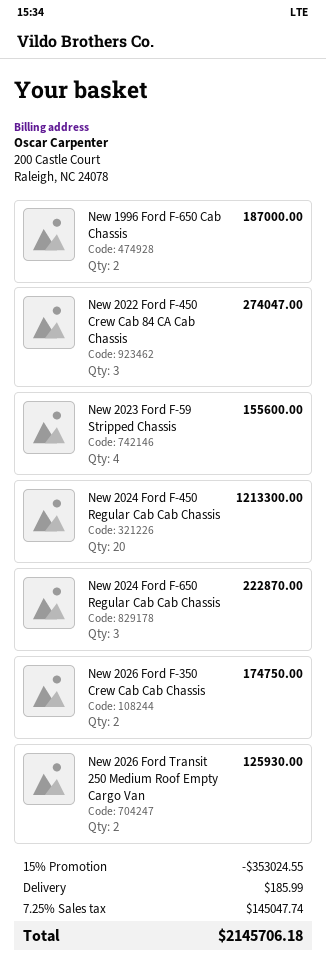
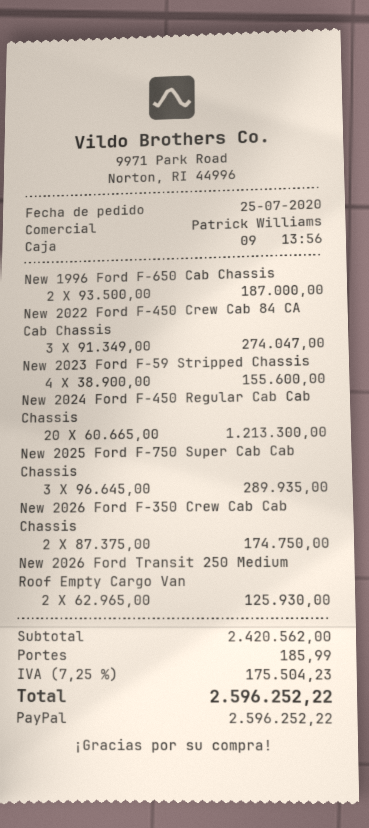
New 2024 Ford F-650 Regular Cab Cab Chassis: 3 for 222870.00 -> none
New 2025 Ford F-750 Super Cab Cab Chassis: none -> 3 for 289935.00
discount: 15% = 353024.55 -> none
tax: 7.25% = 145047.74 -> 7.25% = 175504.23
total: 2145706.18 -> 2596252.22

